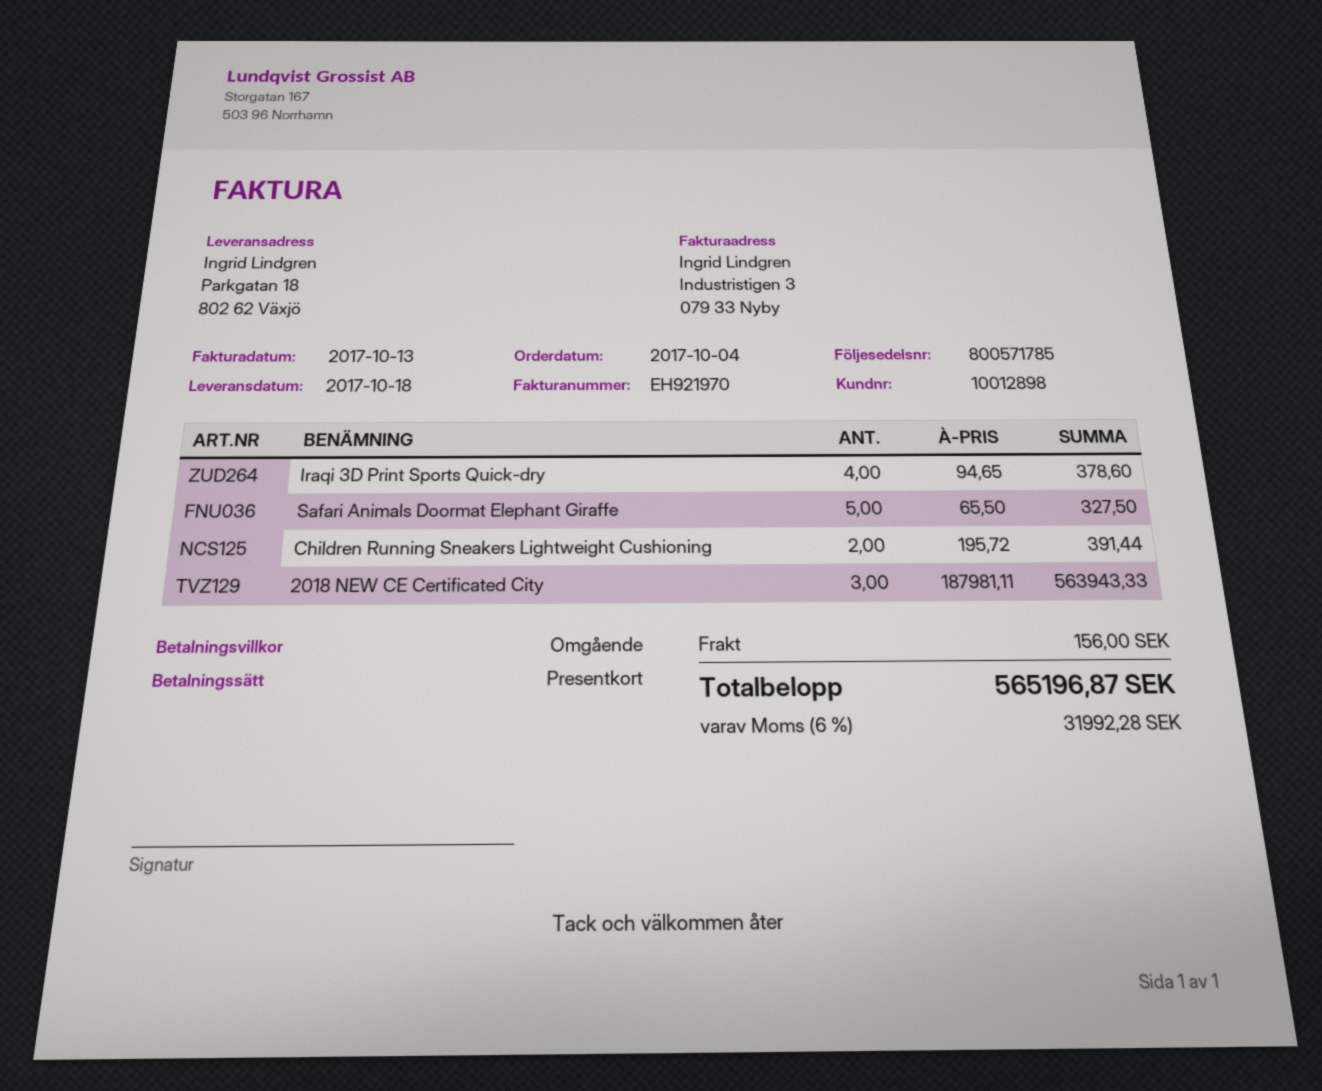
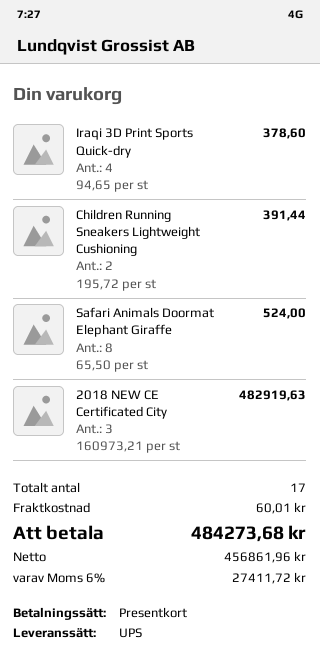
Safari Animals Doormat Elephant Giraffe: 5 x 65.50 = 327.50 -> 8 x 65.50 = 524.00
2018 NEW CE Certificated City: 3 x 187981.11 = 563943.33 -> 3 x 160973.21 = 482919.63
shipping: 156.00 -> 60.01
tax: 6% = 31992.28 -> 6% = 27411.72
total: 565196.87 -> 484273.68

